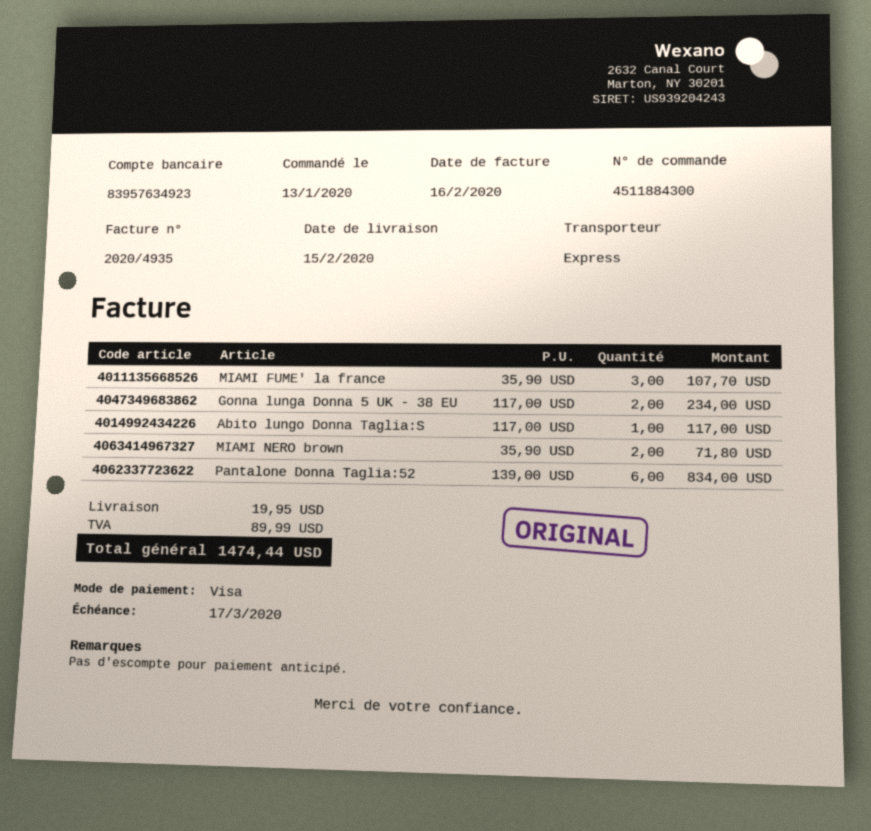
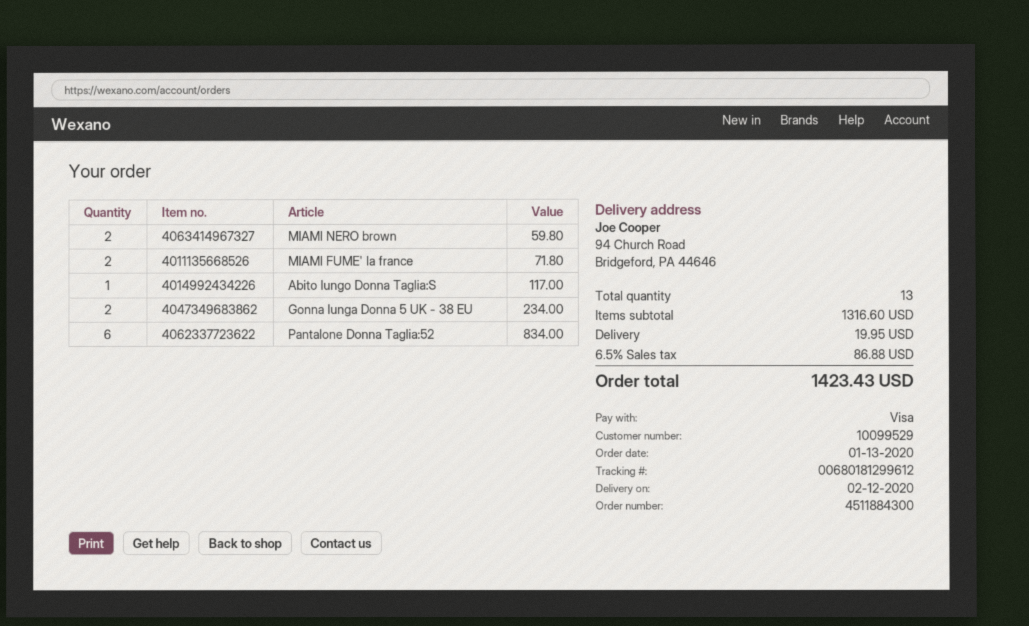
delivery date: 2020-02-15 -> 2020-02-12
MIAMI FUME' la france: 3 for 107.70 -> 2 for 71.80
MIAMI NERO brown: 2 for 71.80 -> 2 for 59.80
tax: 89.99 -> 86.88
total: 1474.44 -> 1423.43

